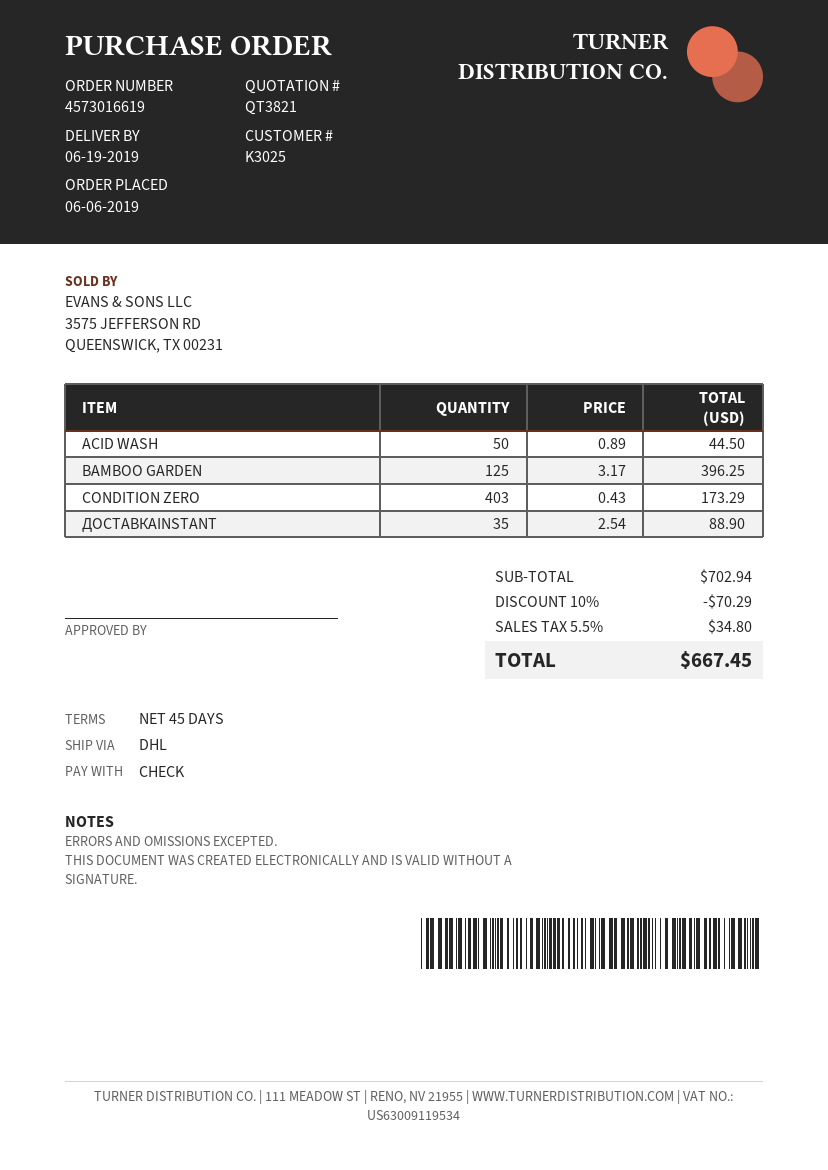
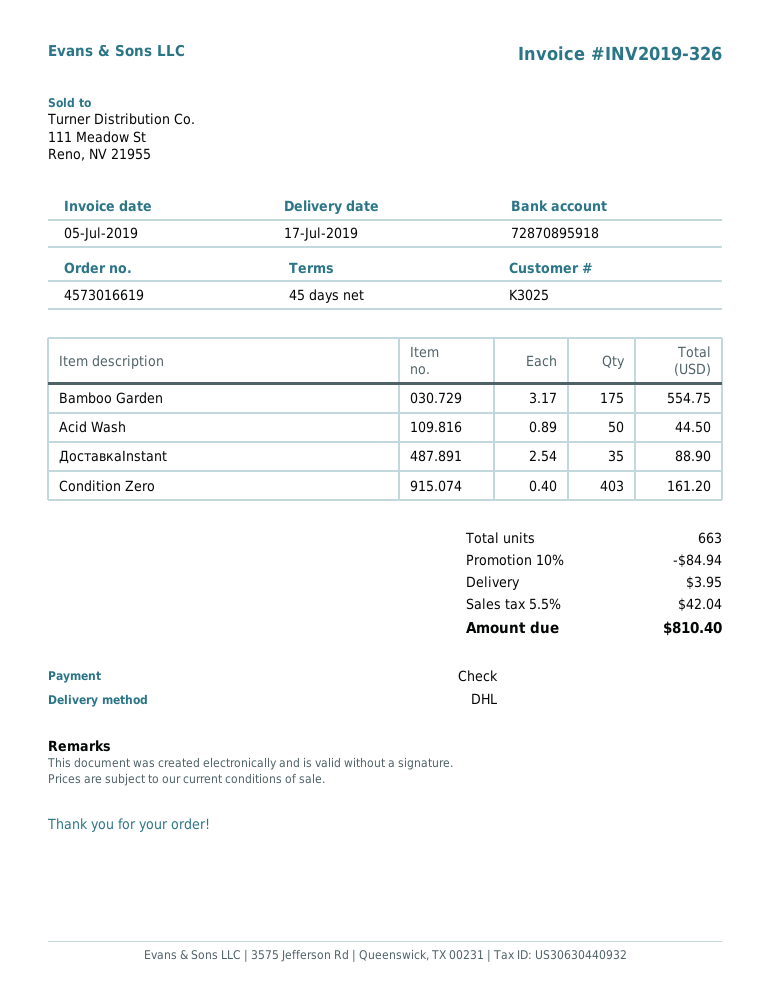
delivery date: 2019-06-19 -> 2019-07-17
BAMBOO GARDEN: 125 x 3.17 = 396.25 -> 175 x 3.17 = 554.75
CONDITION ZERO: 403 x 0.43 = 173.29 -> 403 x 0.40 = 161.20
discount: 10% = 70.29 -> 10% = 84.94
shipping: none -> 3.95
tax: 5.5% = 34.80 -> 5.5% = 42.04
total: 667.45 -> 810.40

